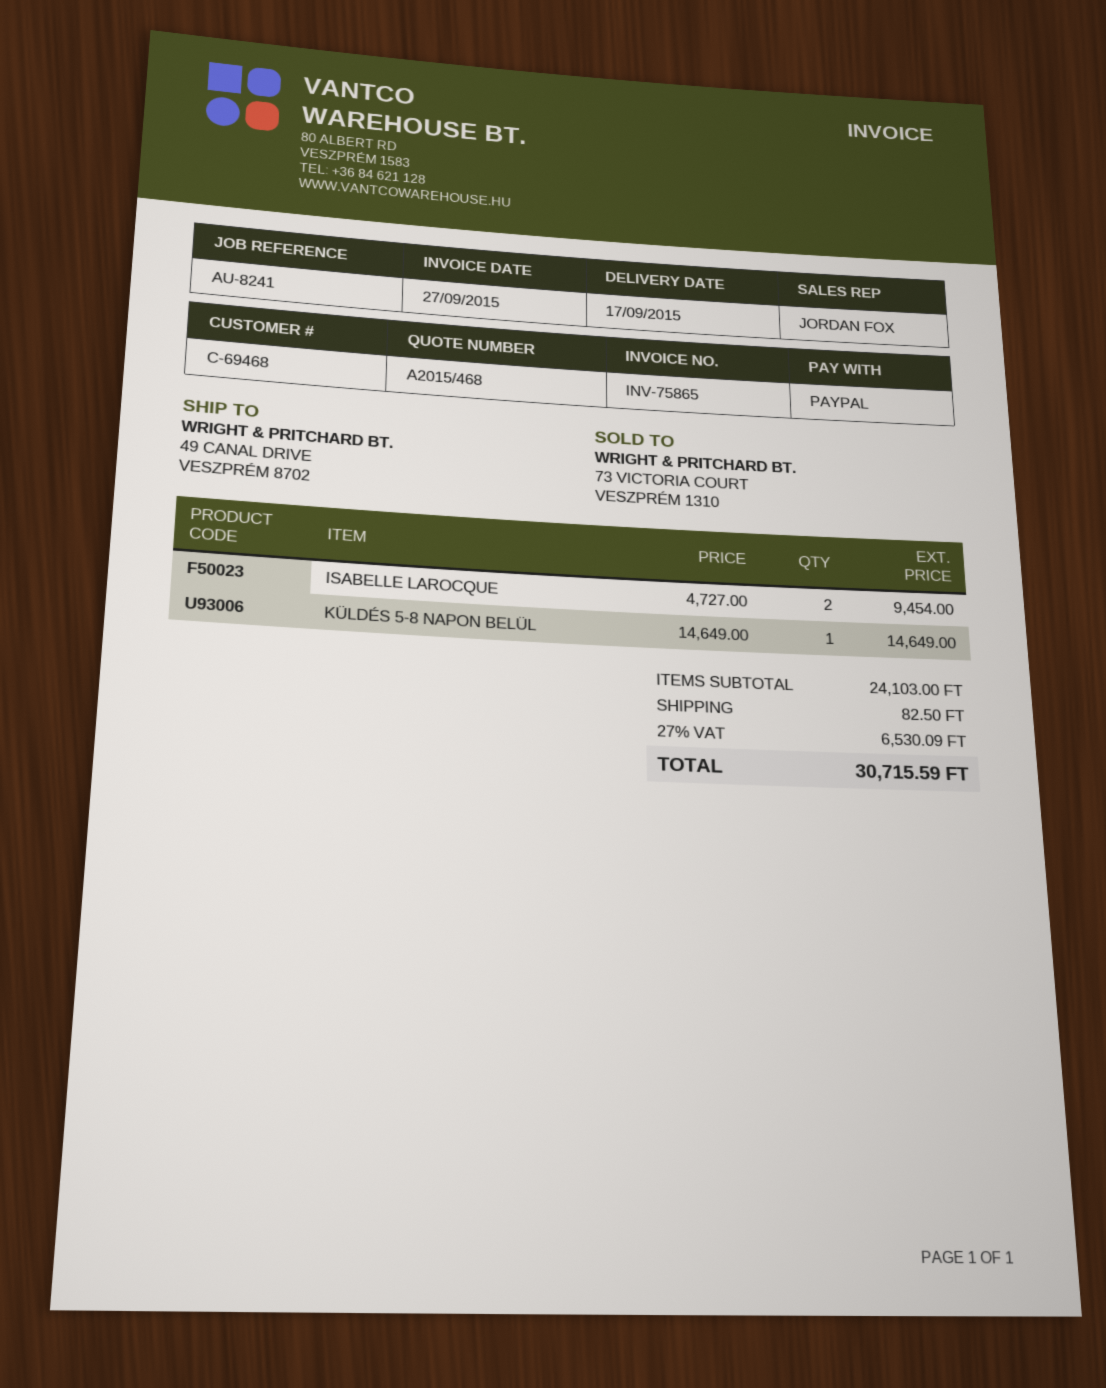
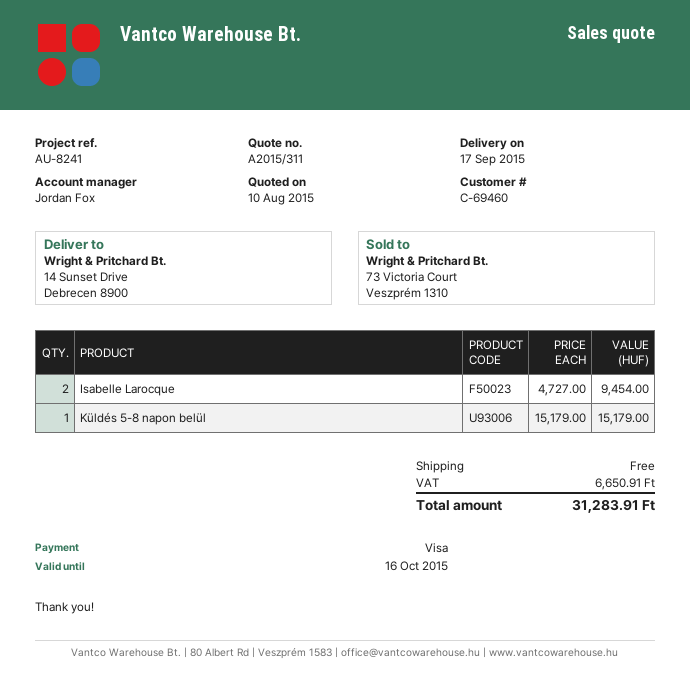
quote number: A2015/468 -> A2015/311
customer number: C-69468 -> C-69460
payment method: PayPal -> Visa
ship to: 49 CANAL DRIVE, VESZPRÉM 8702 -> 14 Sunset Drive, Debrecen 8900
KÜLDÉS 5-8 NAPON BELÜL: 1 x 14649.00 = 14649.00 -> 1 x 15179.00 = 15179.00
shipping: 82.50 -> 0.00
tax: 6530.09 -> 6650.91
total: 30715.59 -> 31283.91

